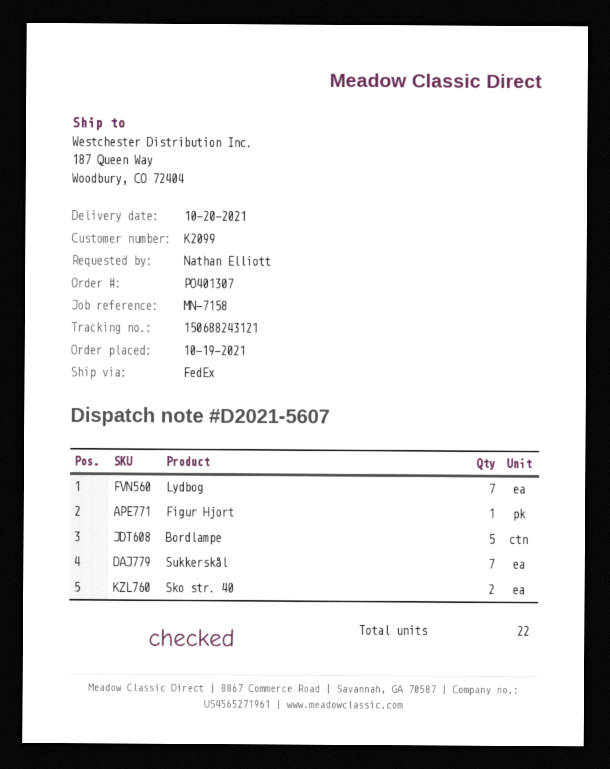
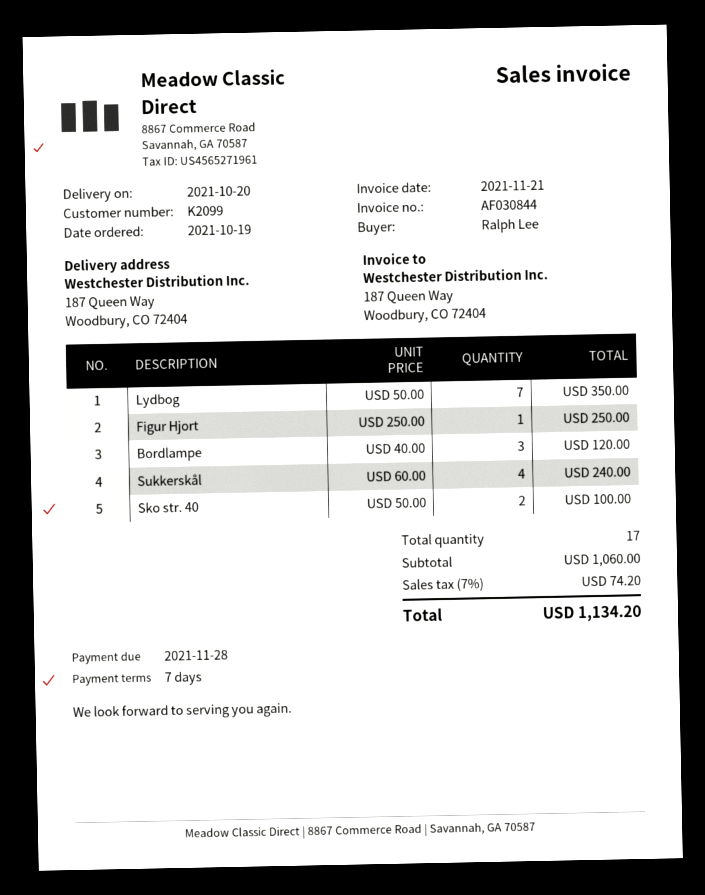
ordered by: Nathan Elliott -> Ralph Lee
Bordlampe: 5 -> 3
Sukkerskål: 7 -> 4
total quantity: 22 -> 17

